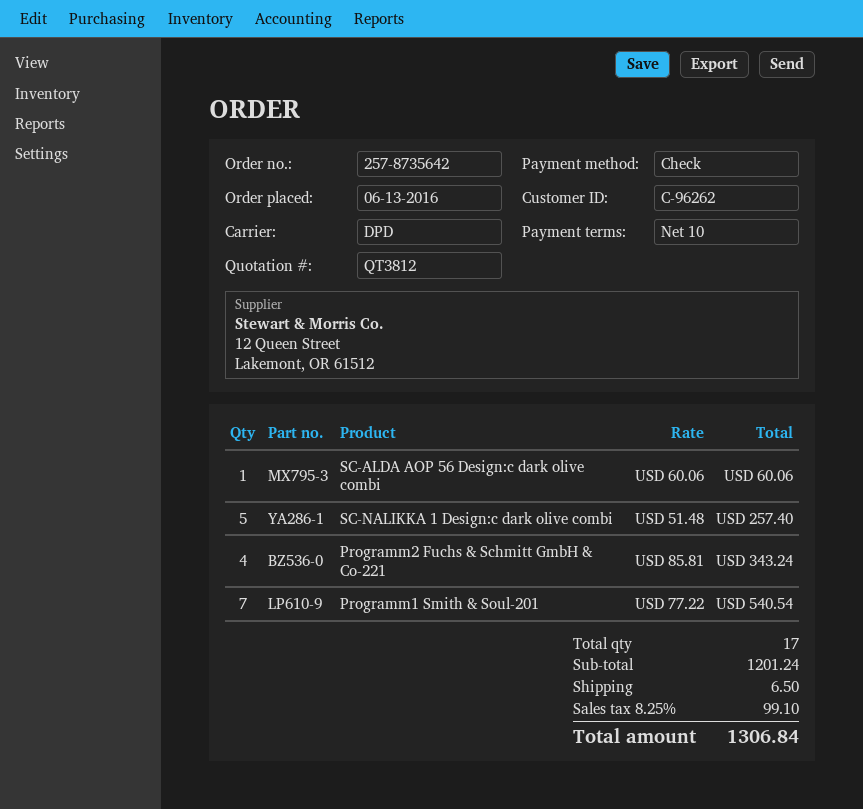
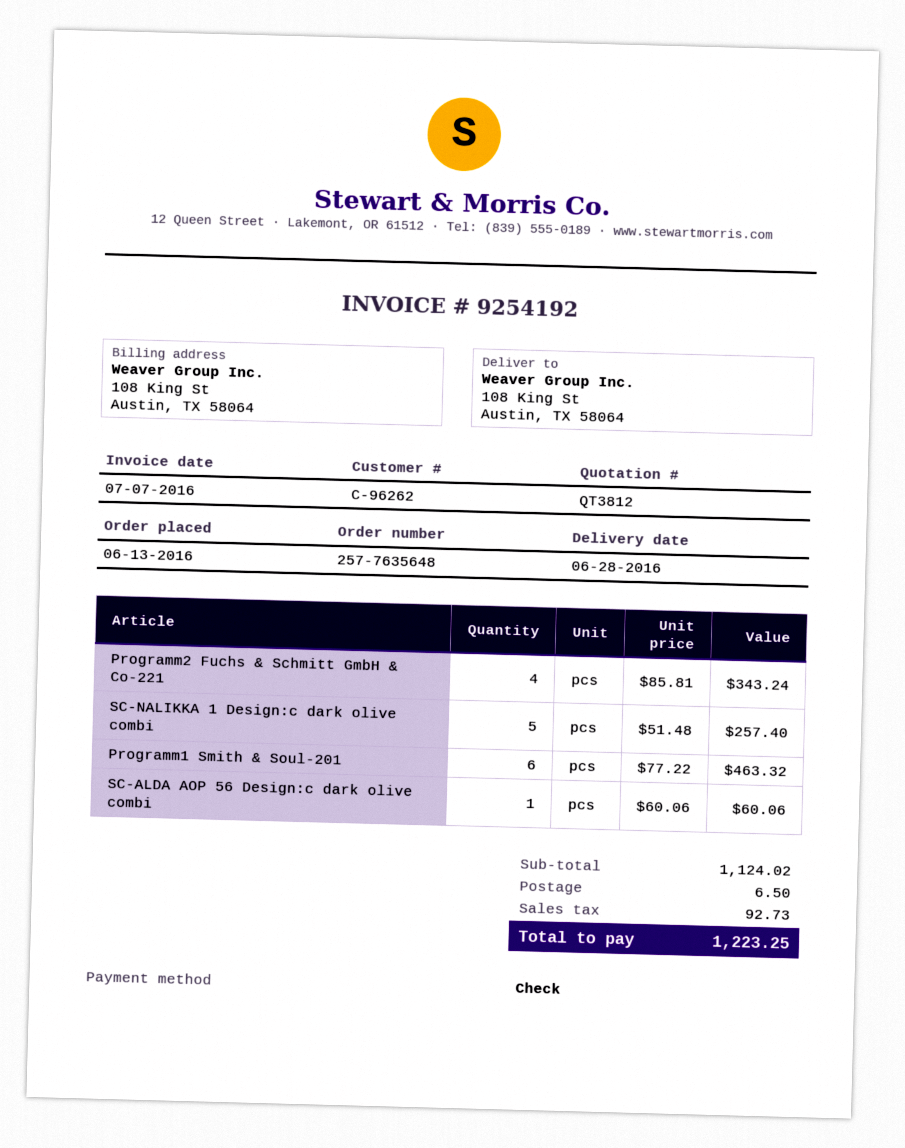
order number: 257-8735642 -> 257-7635648
Programm1 Smith & Soul-201: 7 x 77.22 = 540.54 -> 6 x 77.22 = 463.32
subtotal: 1201.24 -> 1124.02
tax: 99.10 -> 92.73
total: 1306.84 -> 1223.25

